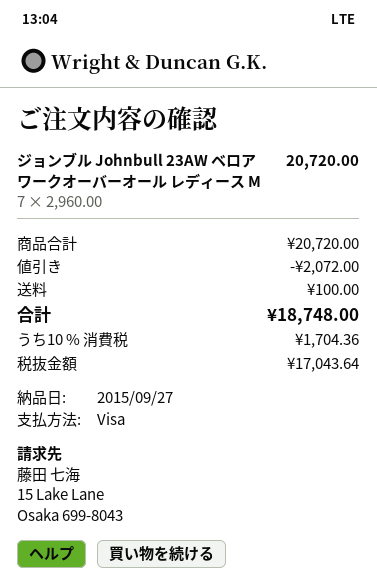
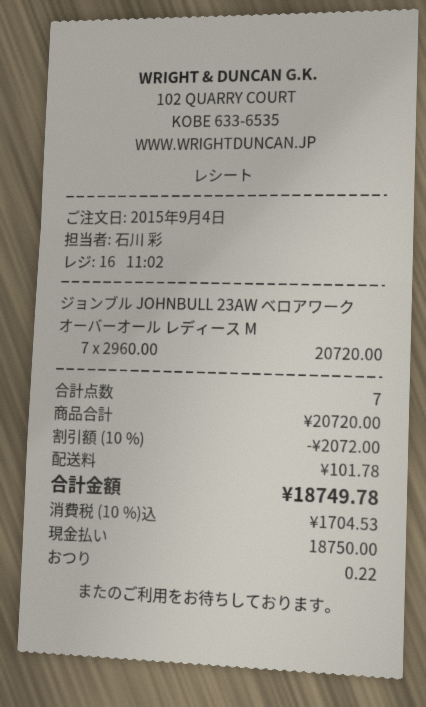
payment method: Visa -> cash
shipping: 100.00 -> 101.78
tax: 10% = 1704.36 -> 10% = 1704.53
total: 18748.00 -> 18749.78

